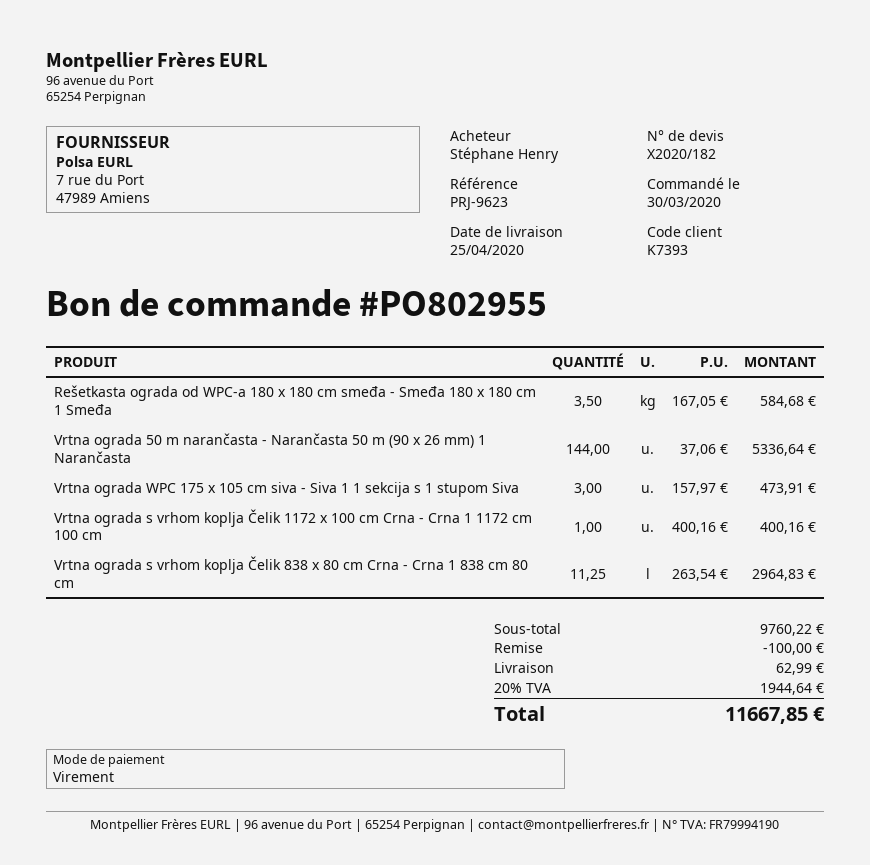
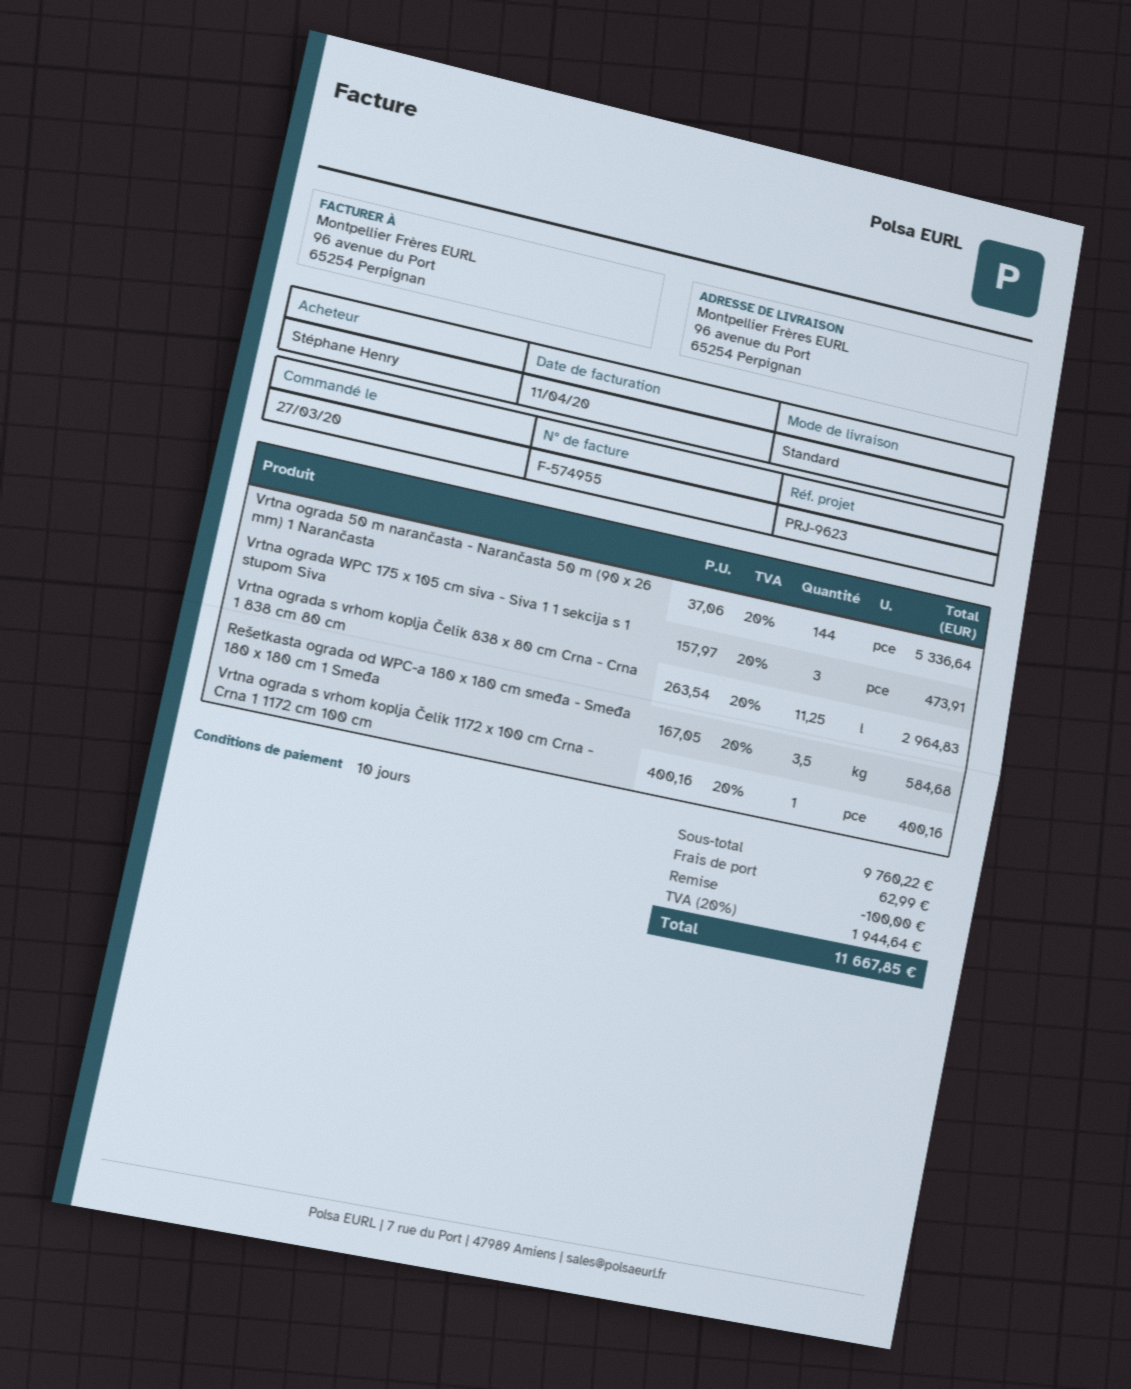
order date: 2020-03-30 -> 2020-03-27

